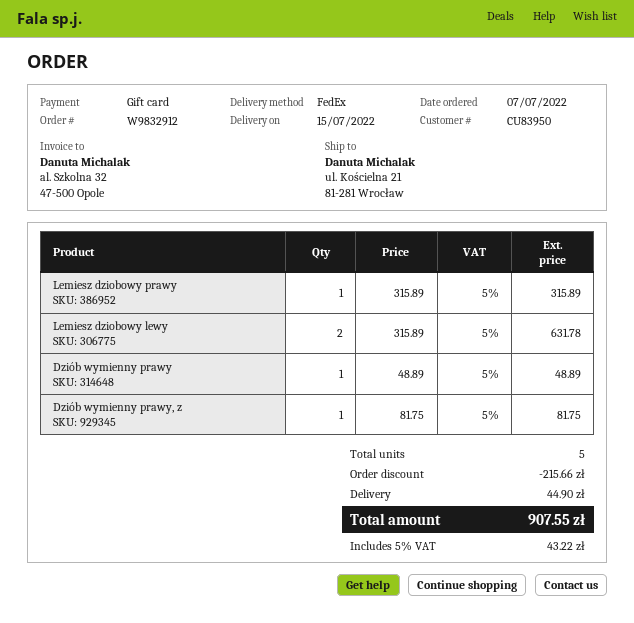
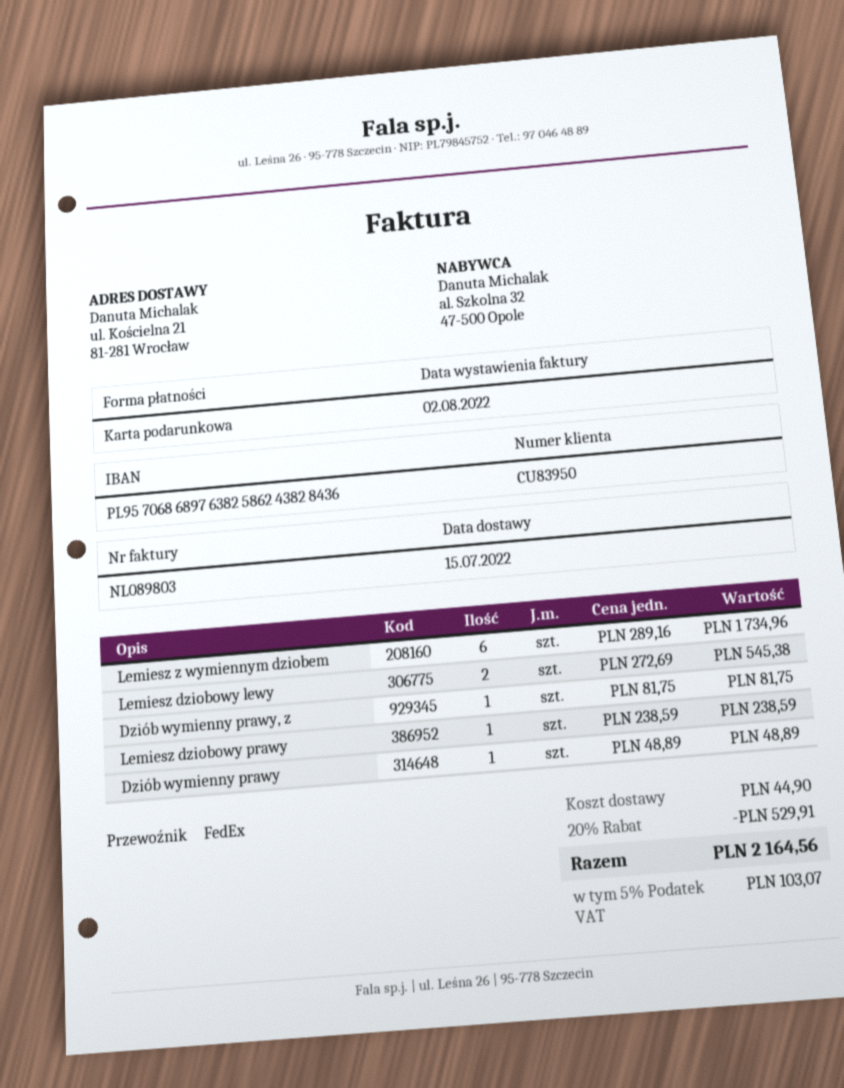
Lemiesz dziobowy prawy: 1 x 315.89 = 315.89 -> 1 x 238.59 = 238.59
Lemiesz dziobowy lewy: 2 x 315.89 = 631.78 -> 2 x 272.69 = 545.38
Lemiesz z wymiennym dziobem: none -> 6 x 289.16 = 1734.96
discount: 215.66 -> 529.91
tax: 5% = 43.22 -> 5% = 103.07
total: 907.55 -> 2164.56

